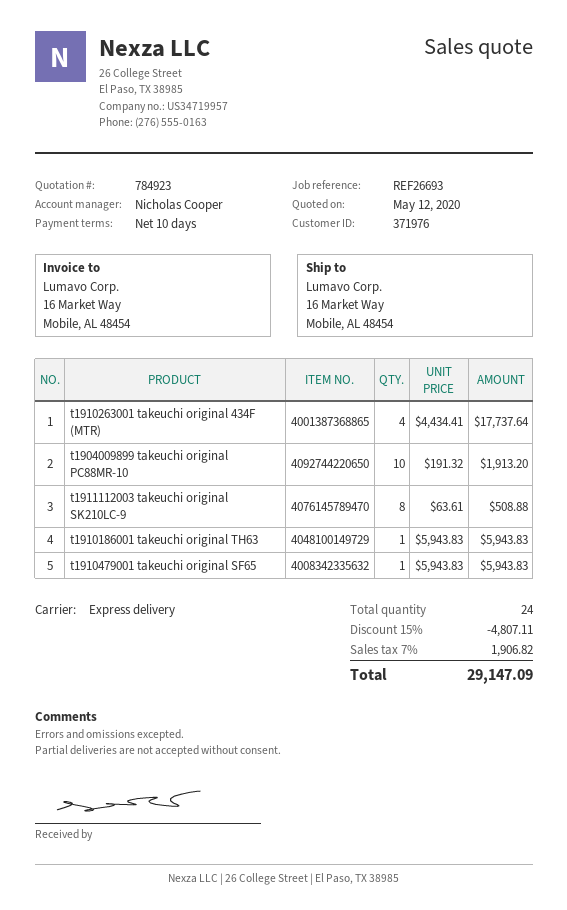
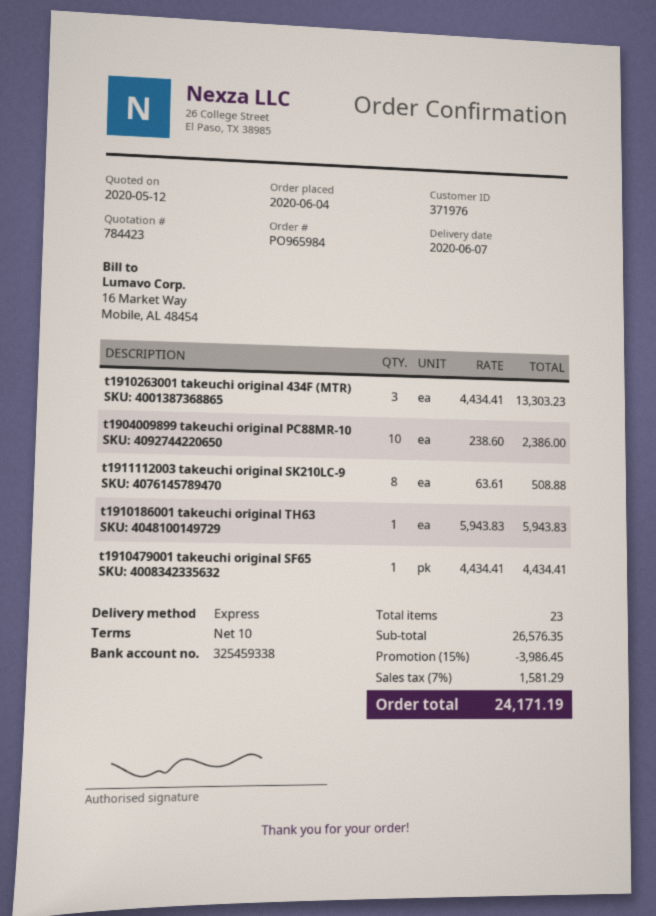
quote number: 784923 -> 784423
t1910263001 takeuchi original 434F (MTR): 4 x 4434.41 = 17737.64 -> 3 x 4434.41 = 13303.23
t1904009899 takeuchi original PC88MR-10: 10 x 191.32 = 1913.20 -> 10 x 238.60 = 2386.00
t1910479001 takeuchi original SF65: 1 x 5943.83 = 5943.83 -> 1 x 4434.41 = 4434.41
total quantity: 24 -> 23
discount: 15% = 4807.11 -> 15% = 3986.45
tax: 7% = 1906.82 -> 7% = 1581.29
total: 29147.09 -> 24171.19

